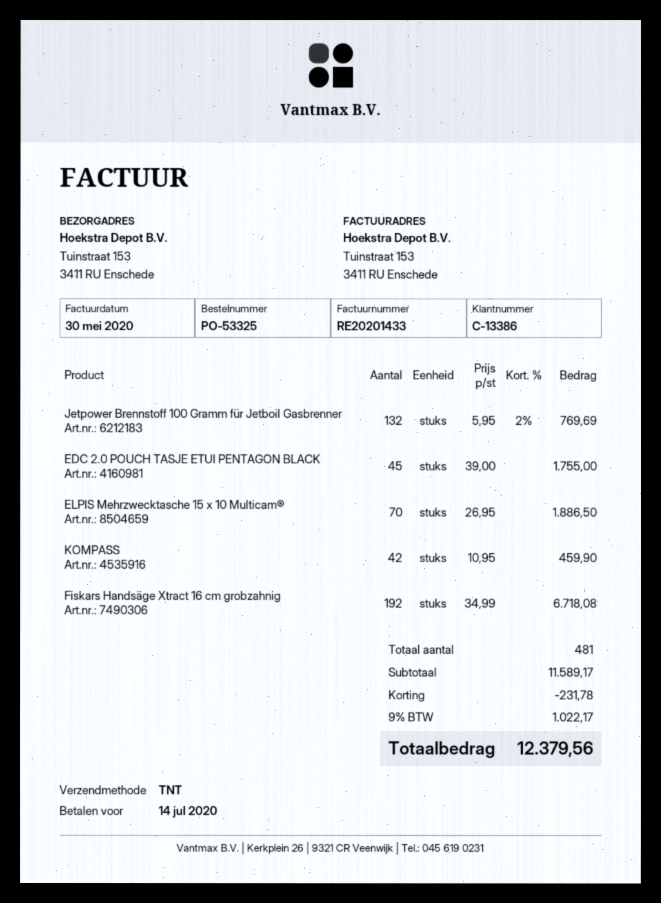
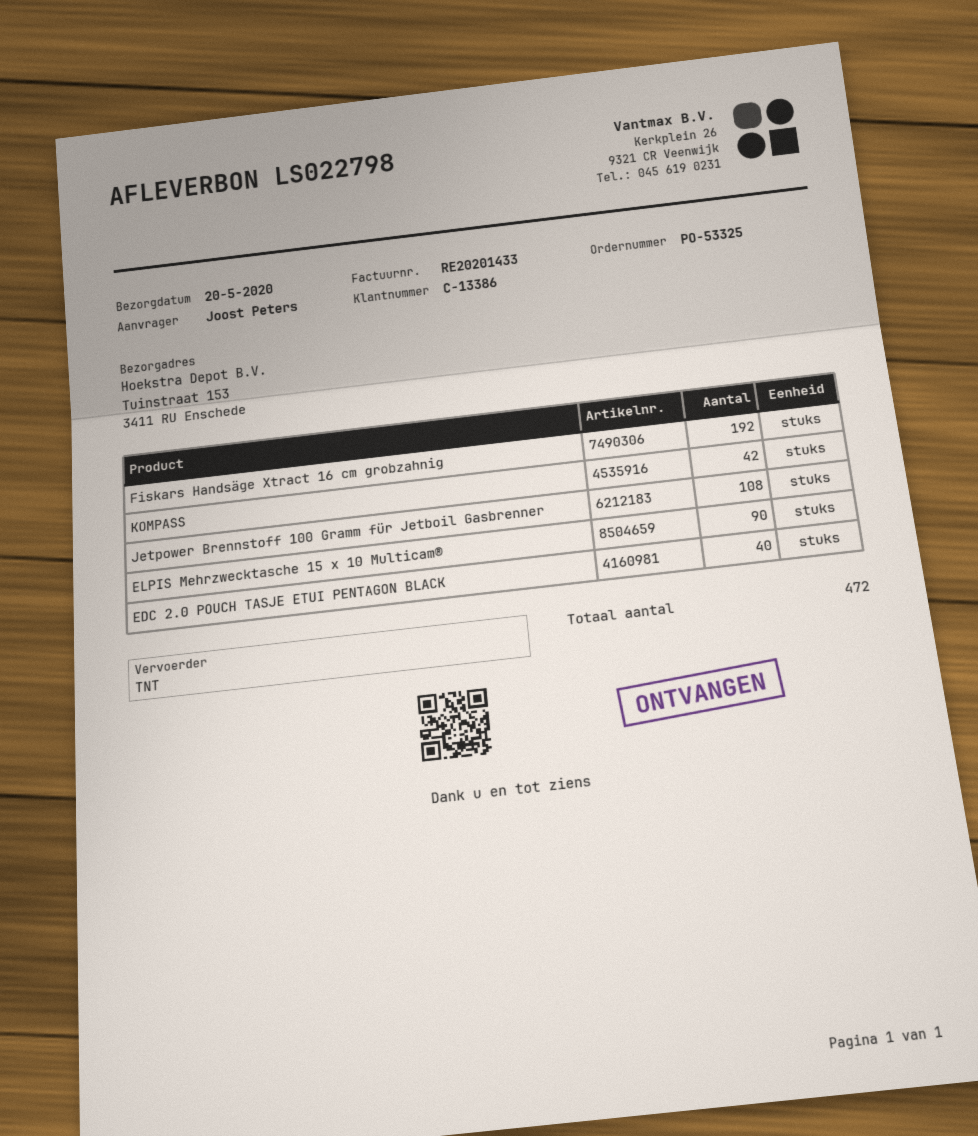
Jetpower Brennstoff 100 Gramm für Jetboil Gasbrenner: 132 -> 108
EDC 2.0 POUCH TASJE ETUI PENTAGON BLACK: 45 -> 40
ELPIS Mehrzwecktasche 15 x 10 Multicam®: 70 -> 90
total quantity: 481 -> 472

